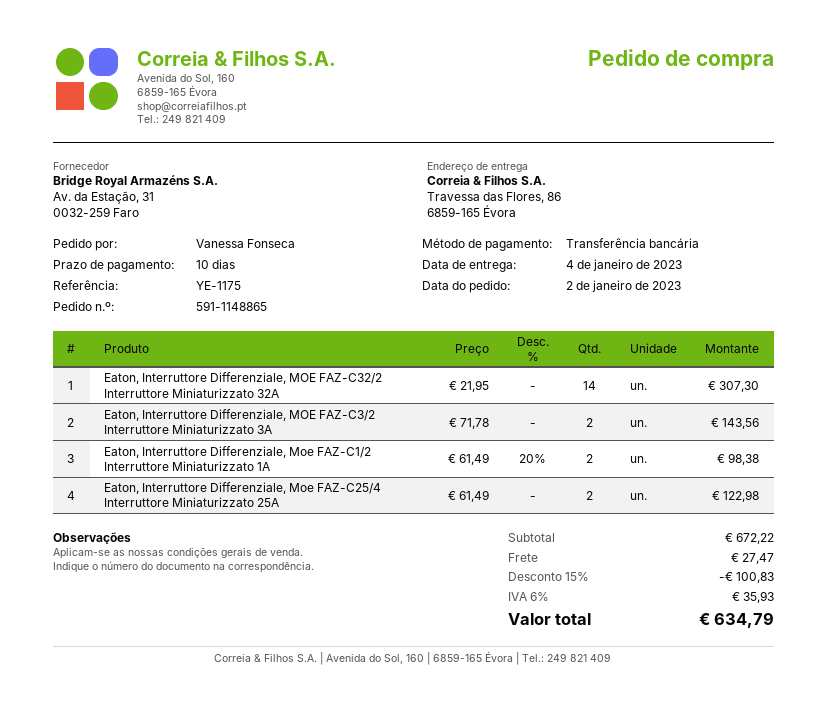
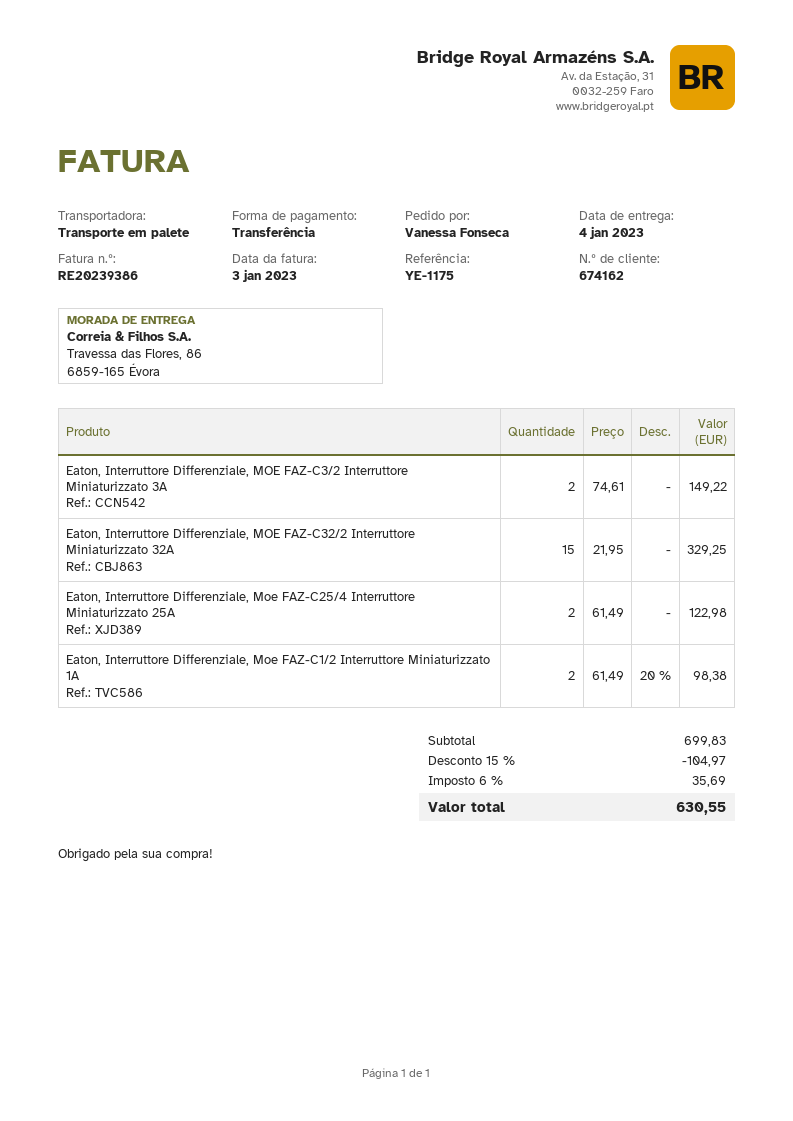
Eaton, Interruttore Differenziale, MOE FAZ-C32/2 Interruttore Miniaturizzato 32A: 14 x 21.95 = 307.30 -> 15 x 21.95 = 329.25
Eaton, Interruttore Differenziale, MOE FAZ-C3/2 Interruttore Miniaturizzato 3A: 2 x 71.78 = 143.56 -> 2 x 74.61 = 149.22
subtotal: 672.22 -> 699.83
discount: 15% = 100.83 -> 15% = 104.97
shipping: 27.47 -> none
tax: 6% = 35.93 -> 6% = 35.69
total: 634.79 -> 630.55

